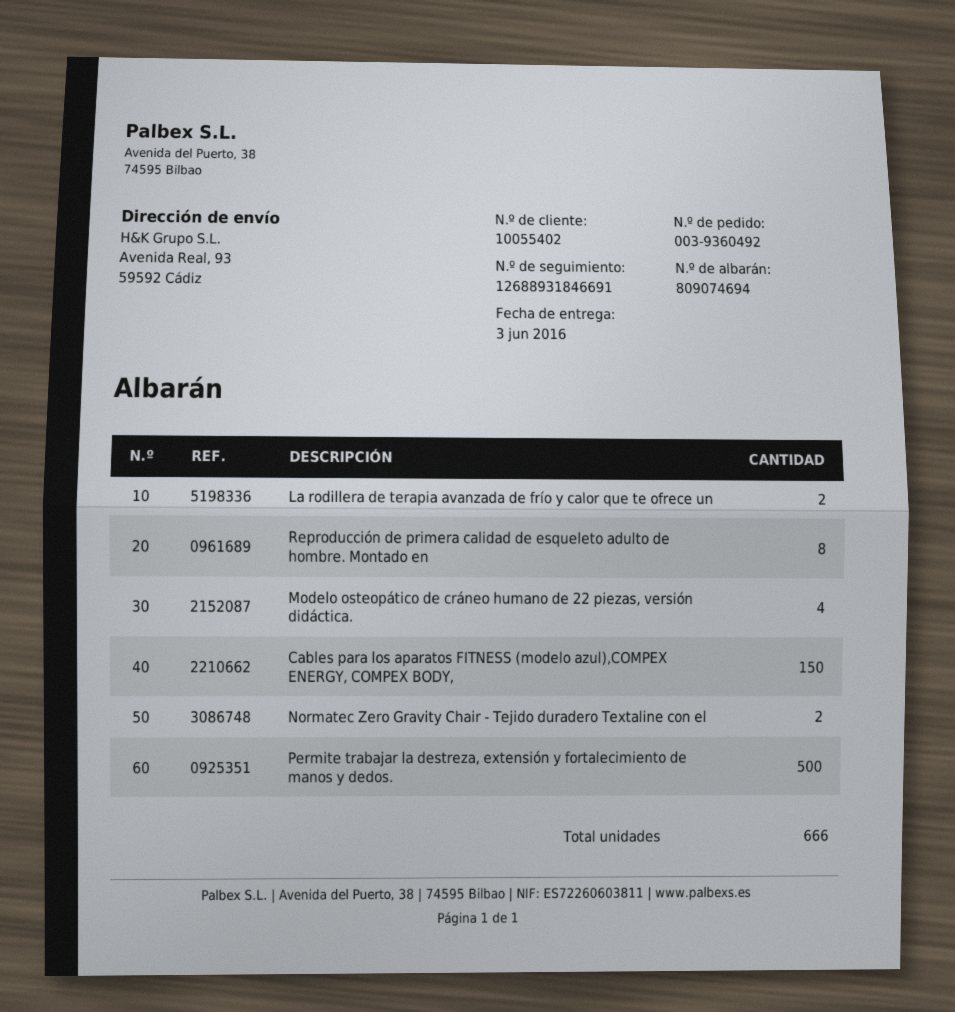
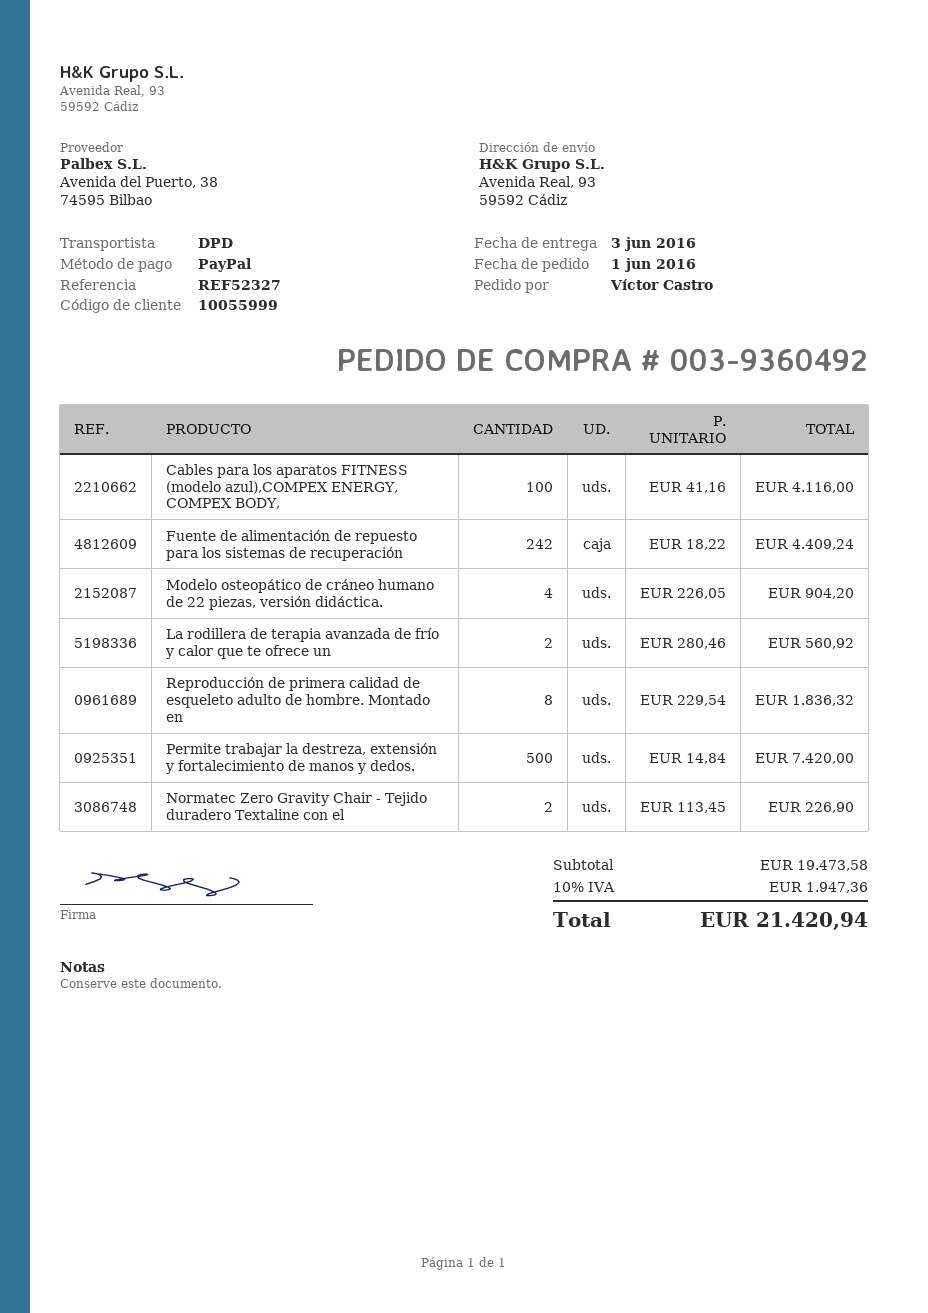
customer number: 10055402 -> 10055999
Cables para los aparatos FITNESS (modelo azul),COMPEX ENERGY, COMPEX BODY,: 150 -> 100
Fuente de alimentación de repuesto para los sistemas de recuperación: none -> 242

